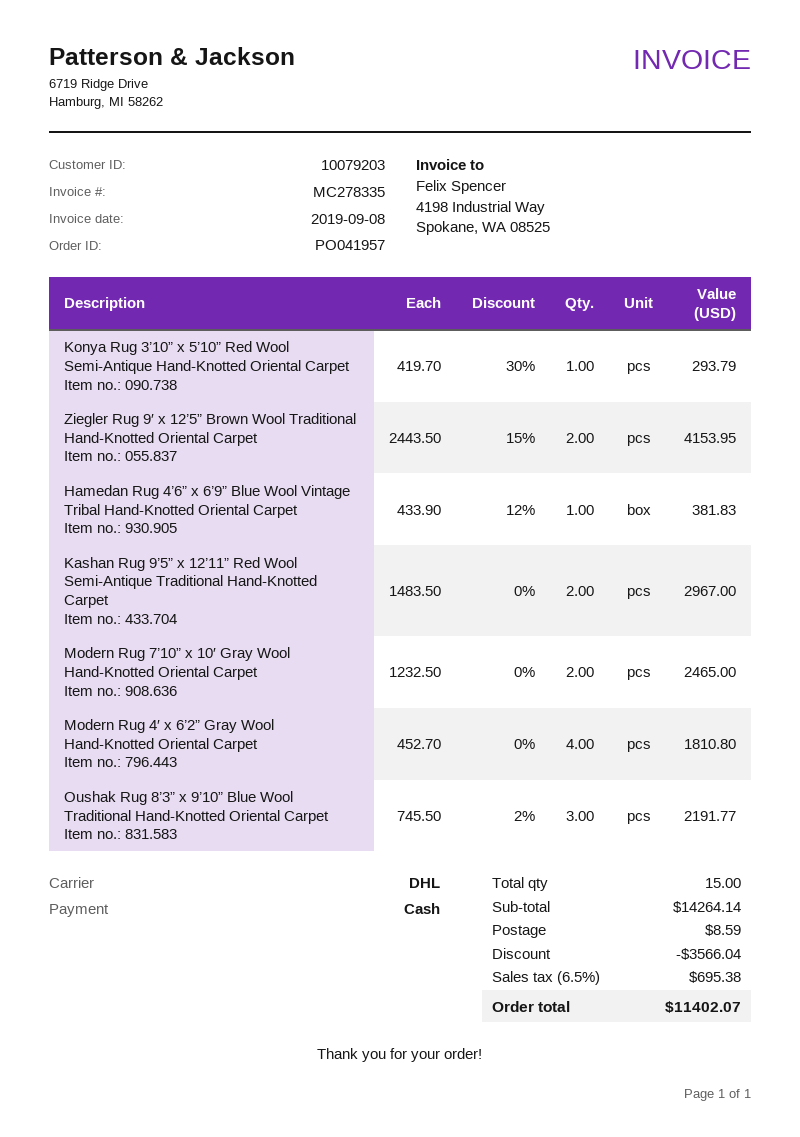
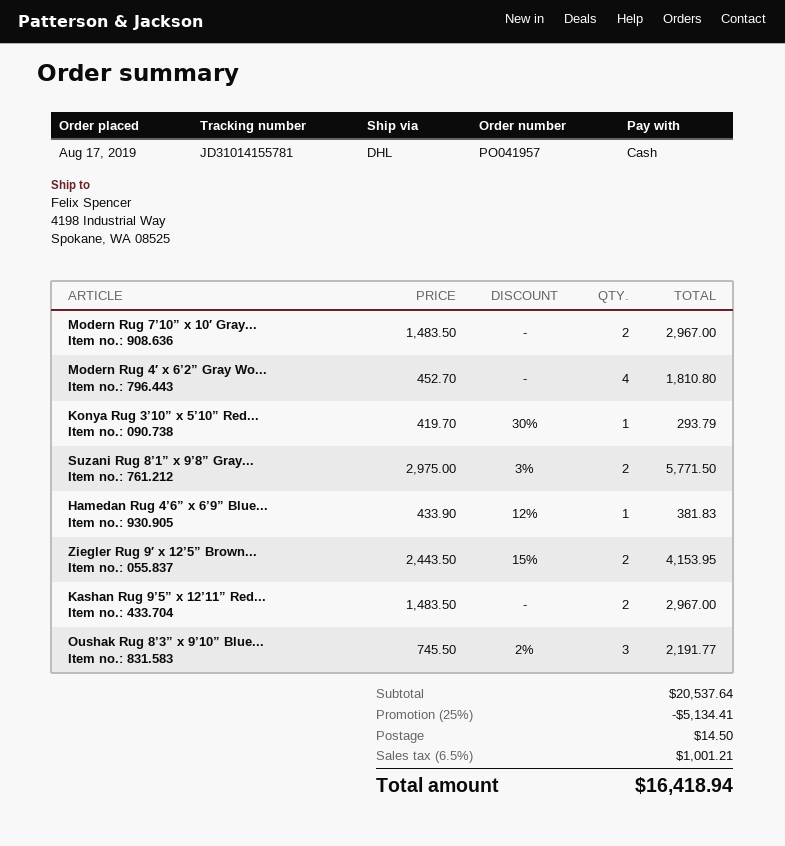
Modern Rug 7’10” x 10′ Gray Wool Hand-Knotted Oriental Carpet: 2 x 1232.50 = 2465.00 -> 2 x 1483.50 = 2967.00
Suzani Rug 8’1” x 9’8” Gray...: none -> 2 x 2975.00 - 3% = 5771.50
subtotal: 14264.14 -> 20537.64
discount: 3566.04 -> 5134.41
shipping: 8.59 -> 14.50
tax: 6.5% = 695.38 -> 6.5% = 1001.21
total: 11402.07 -> 16418.94

